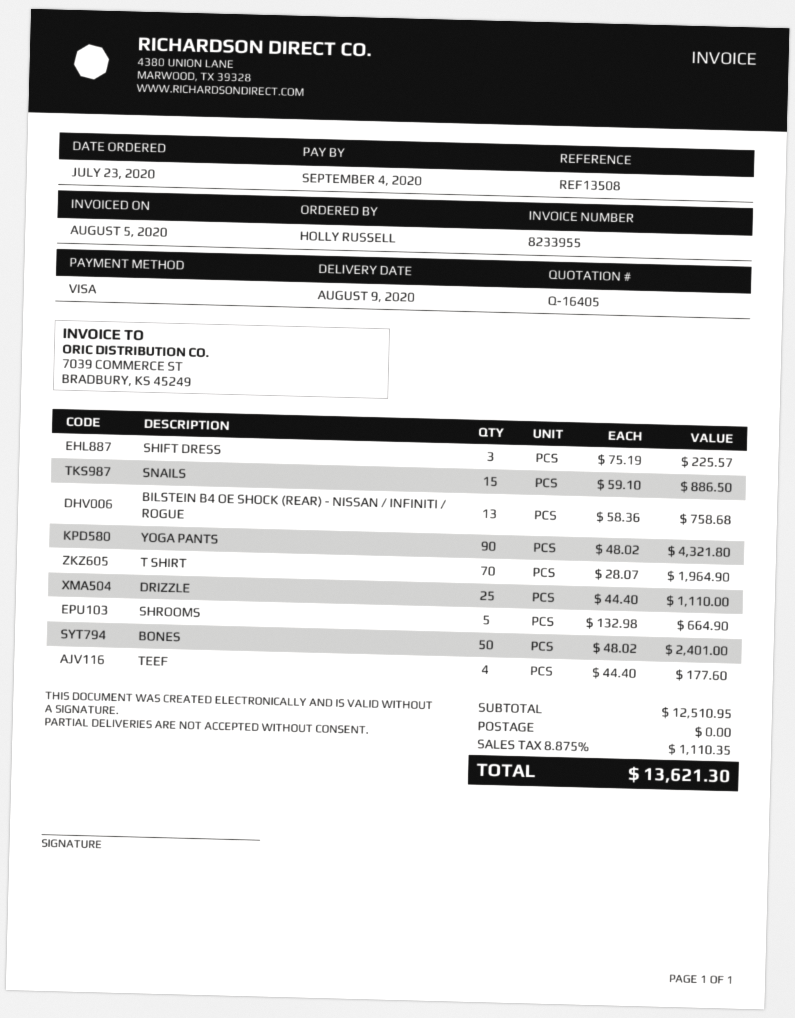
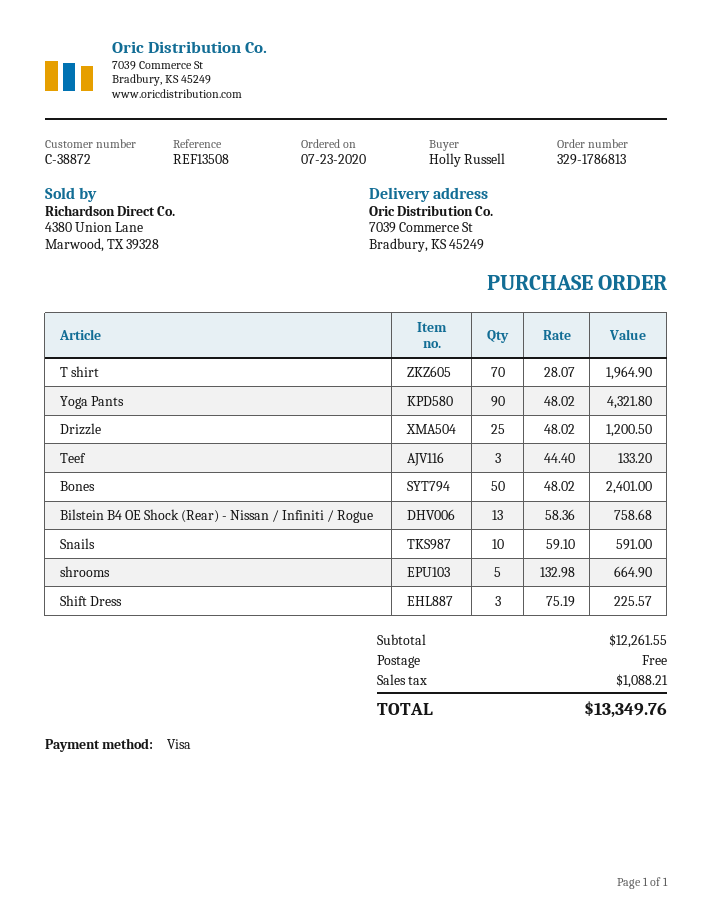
SNAILS: 15 x 59.10 = 886.50 -> 10 x 59.10 = 591.00
DRIZZLE: 25 x 44.40 = 1110.00 -> 25 x 48.02 = 1200.50
TEEF: 4 x 44.40 = 177.60 -> 3 x 44.40 = 133.20
subtotal: 12510.95 -> 12261.55
tax: 1110.35 -> 1088.21
total: 13621.30 -> 13349.76

